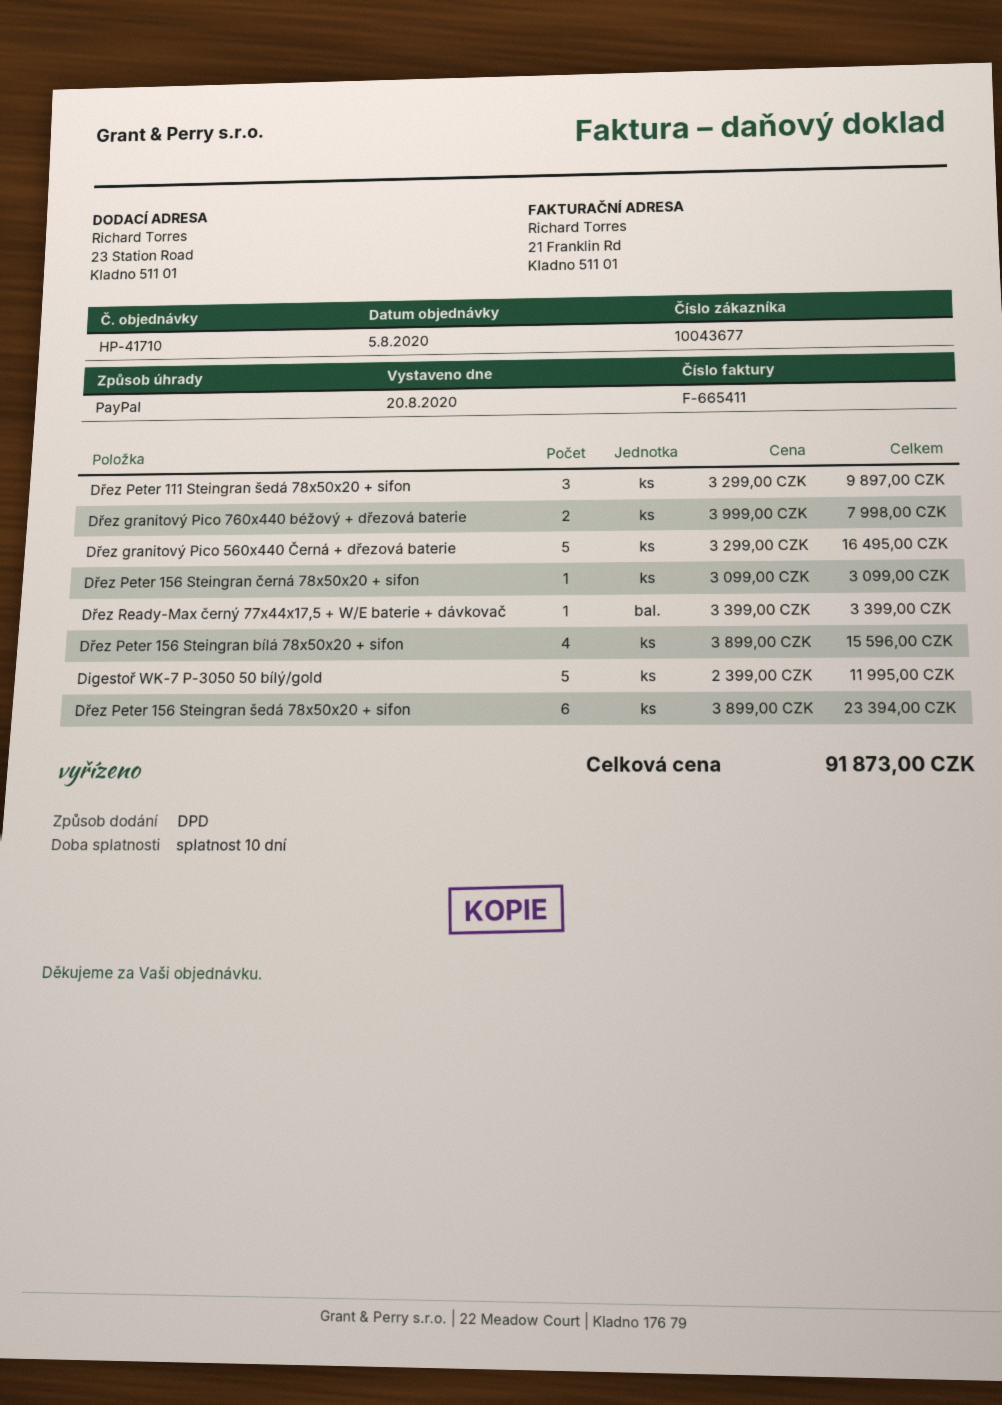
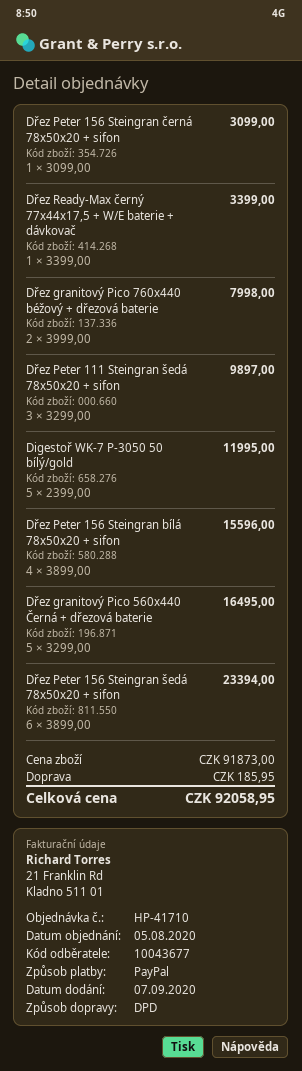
shipping: none -> 185.95
total: 91873.00 -> 92058.95

